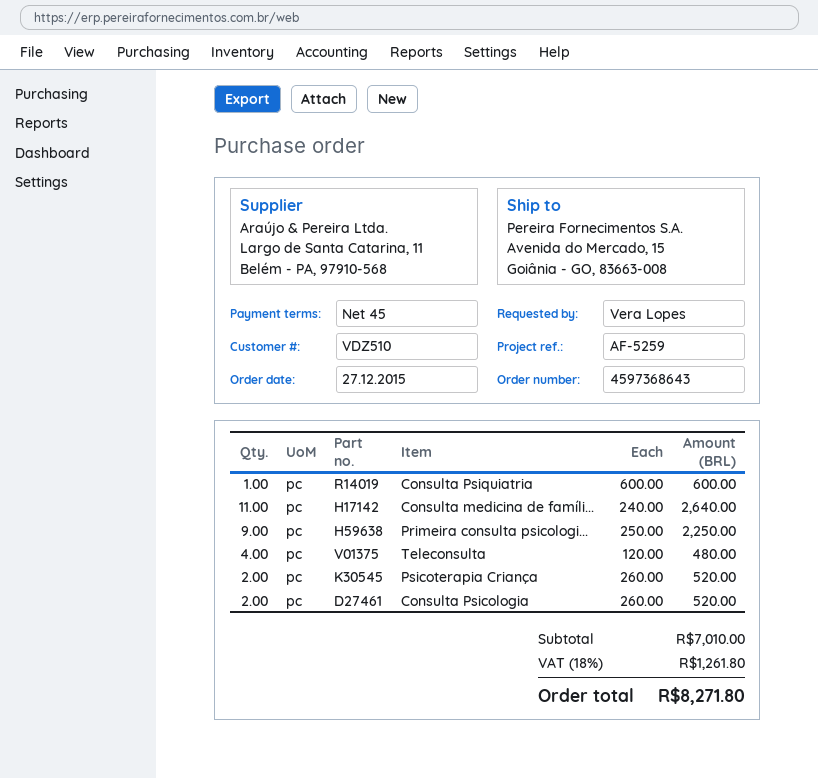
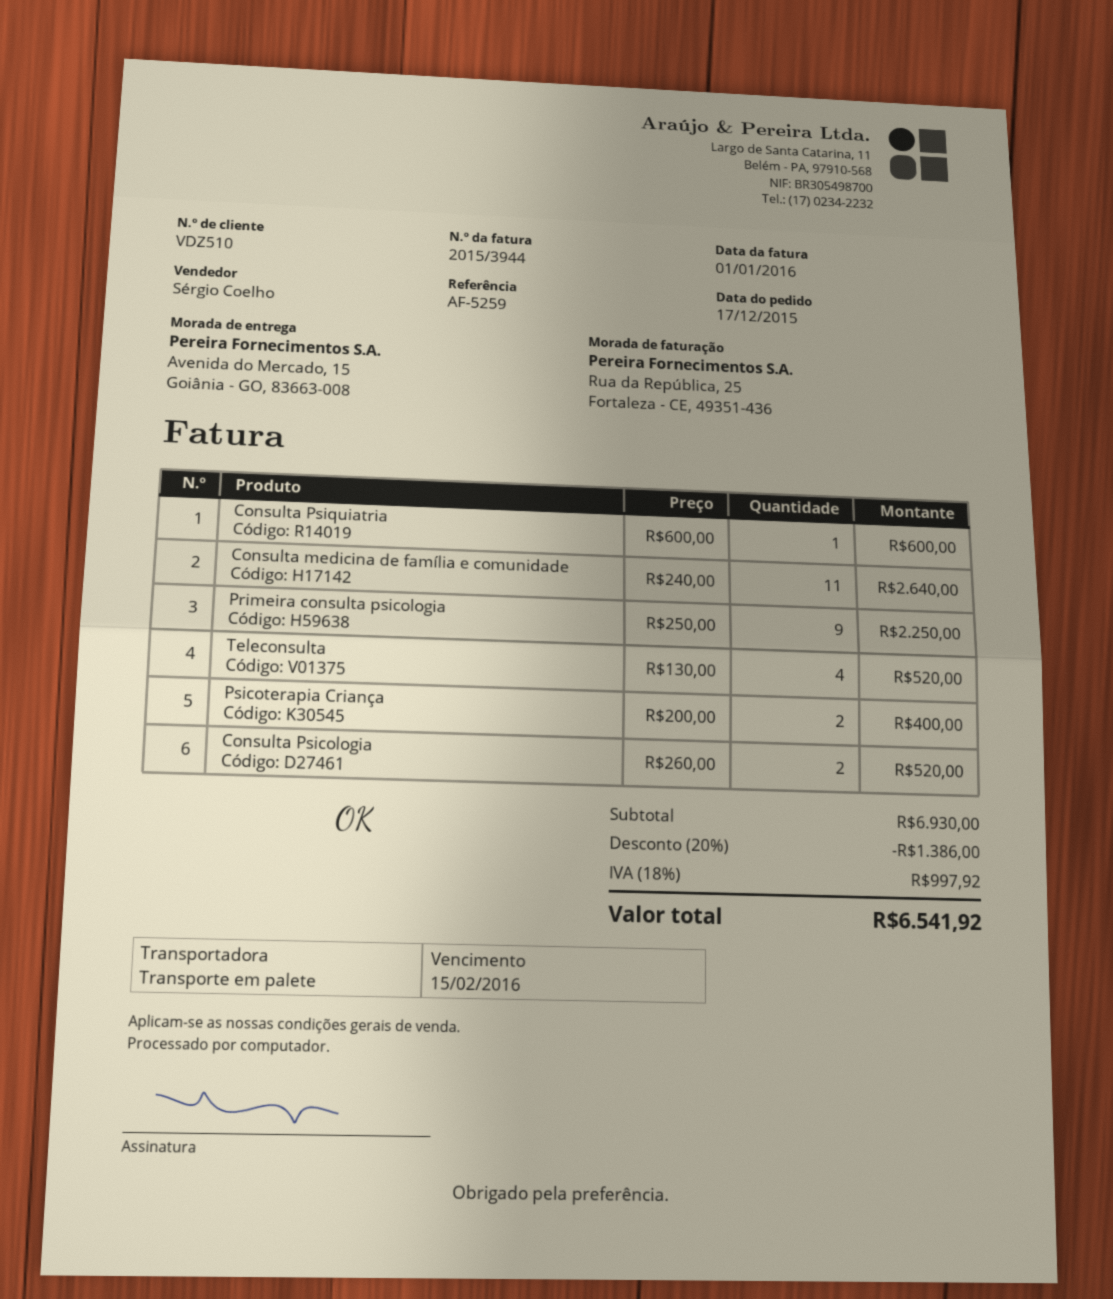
order date: 2015-12-27 -> 2015-12-17
Teleconsulta: 4 x 120.00 = 480.00 -> 4 x 130.00 = 520.00
Psicoterapia Criança: 2 x 260.00 = 520.00 -> 2 x 200.00 = 400.00
subtotal: 7010.00 -> 6930.00
discount: none -> 20% = 1386.00
tax: 18% = 1261.80 -> 18% = 997.92
total: 8271.80 -> 6541.92

